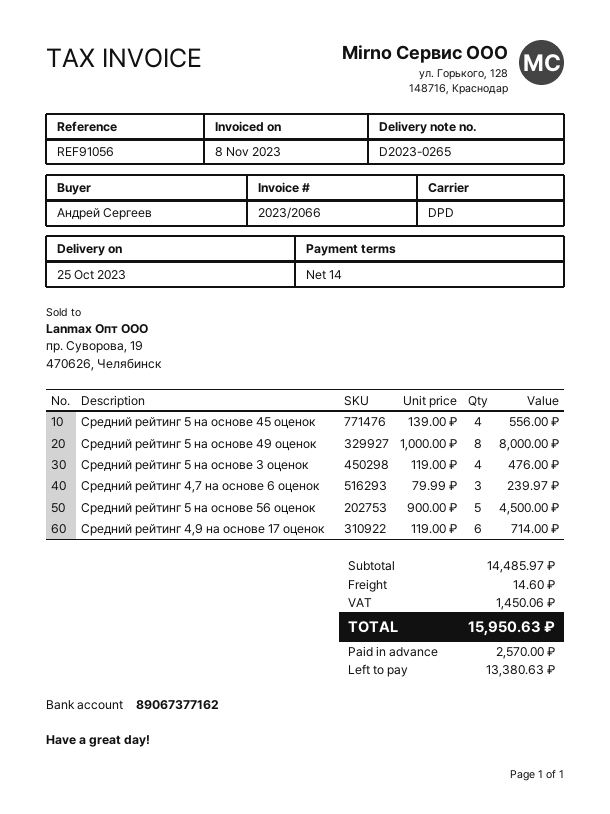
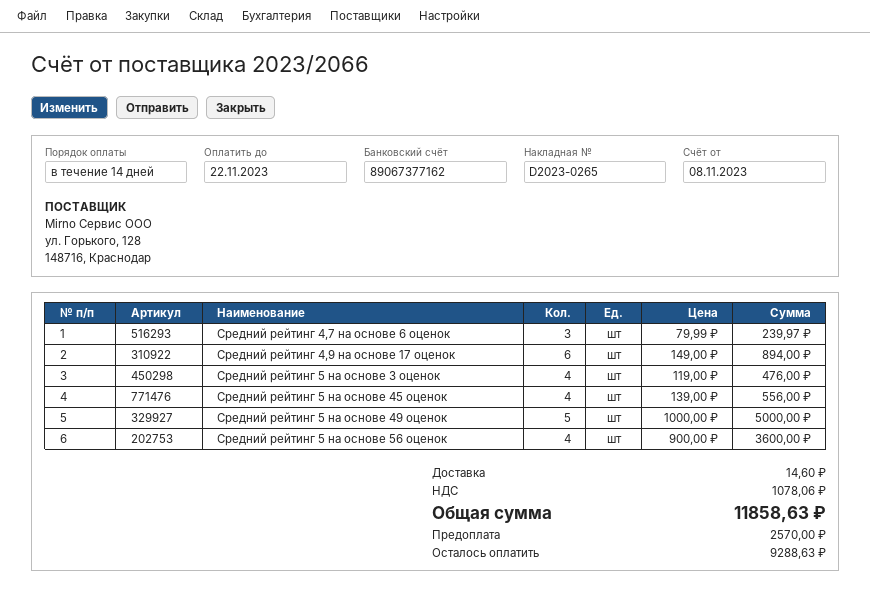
Средний рейтинг 5 на основе 49 оценок: 8 x 1000.00 = 8000.00 -> 5 x 1000.00 = 5000.00
Средний рейтинг 5 на основе 56 оценок: 5 x 900.00 = 4500.00 -> 4 x 900.00 = 3600.00
Средний рейтинг 4,9 на основе 17 оценок: 6 x 119.00 = 714.00 -> 6 x 149.00 = 894.00
tax: 1450.06 -> 1078.06
total: 15950.63 -> 11858.63
balance: 13380.63 -> 9288.63

